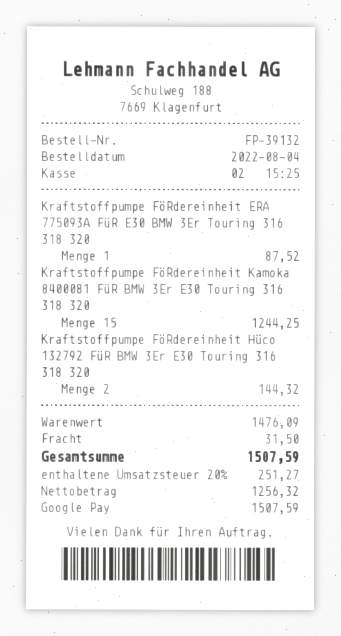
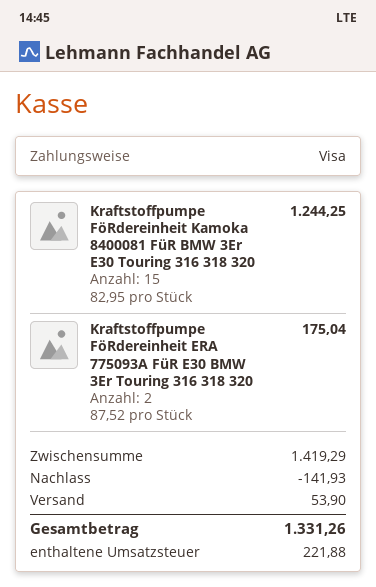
payment method: Google Pay -> Visa
Kraftstoffpumpe FöRdereinheit ERA 775093A FüR E30 BMW 3Er Touring 316 318 320: 1 for 87.52 -> 2 for 175.04
Kraftstoffpumpe FöRdereinheit Hüco 132792 FüR BMW 3Er E30 Touring 316 318 320: 2 for 144.32 -> none
subtotal: 1476.09 -> 1419.29
discount: none -> 141.93
shipping: 31.50 -> 53.90
tax: 251.27 -> 221.88
total: 1507.59 -> 1331.26

